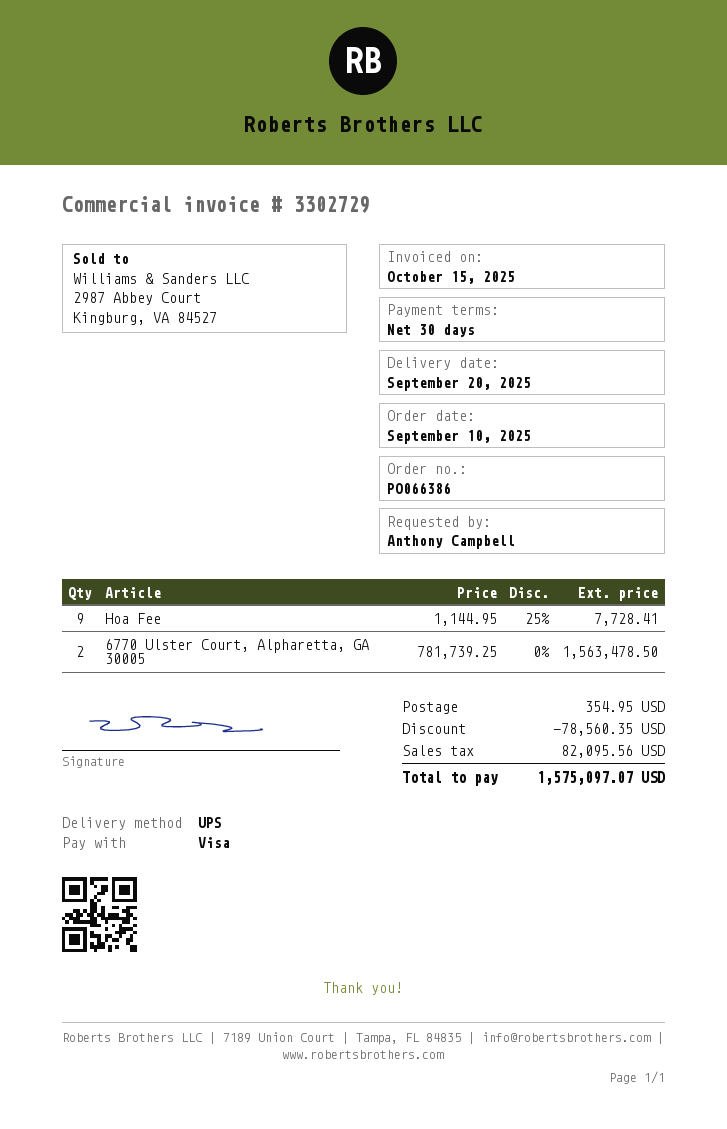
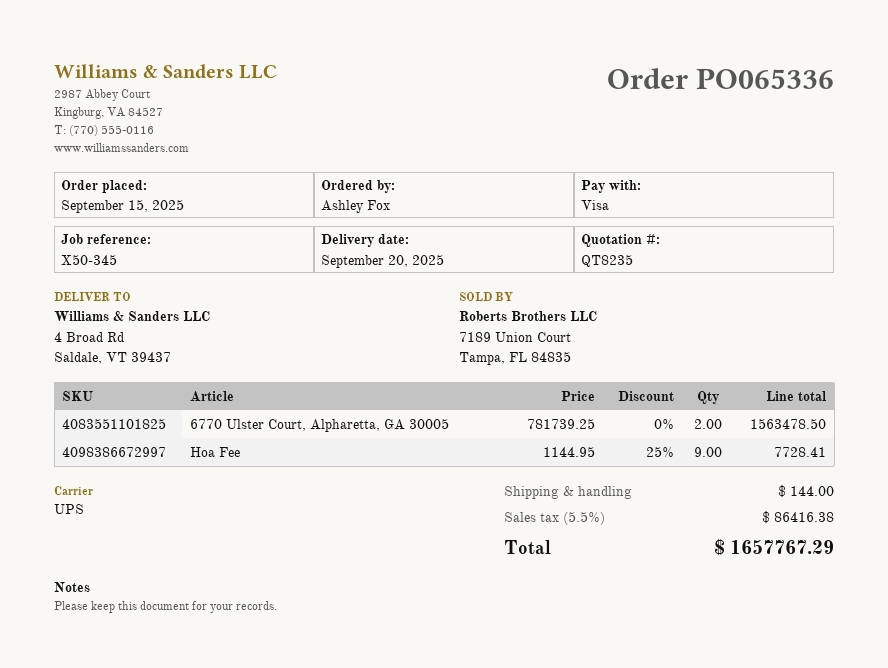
order number: PO066386 -> PO065336
order date: 2025-09-10 -> 2025-09-15
ordered by: Anthony Campbell -> Ashley Fox
discount: 78560.35 -> none
shipping: 354.95 -> 144.00
tax: 82095.56 -> 86416.38
total: 1575097.07 -> 1657767.29

